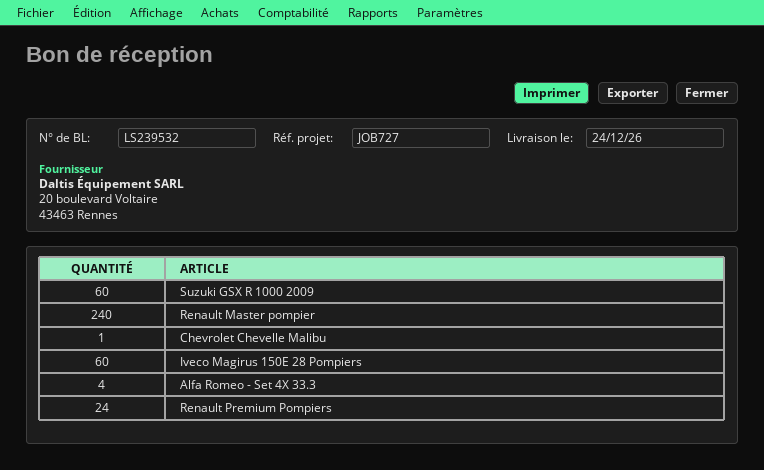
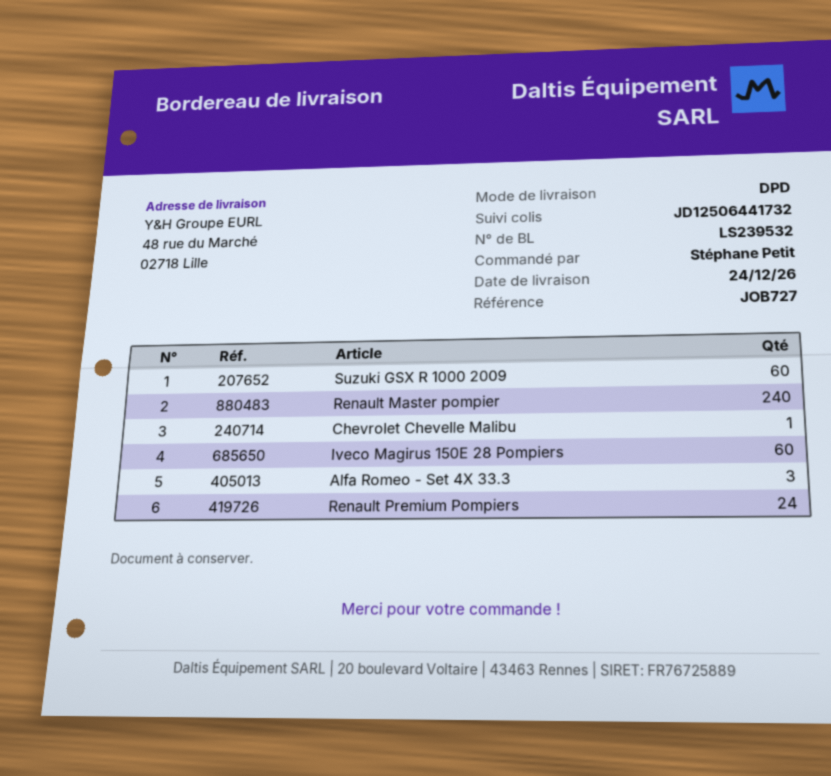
Alfa Romeo - Set 4X 33.3: 4 -> 3

